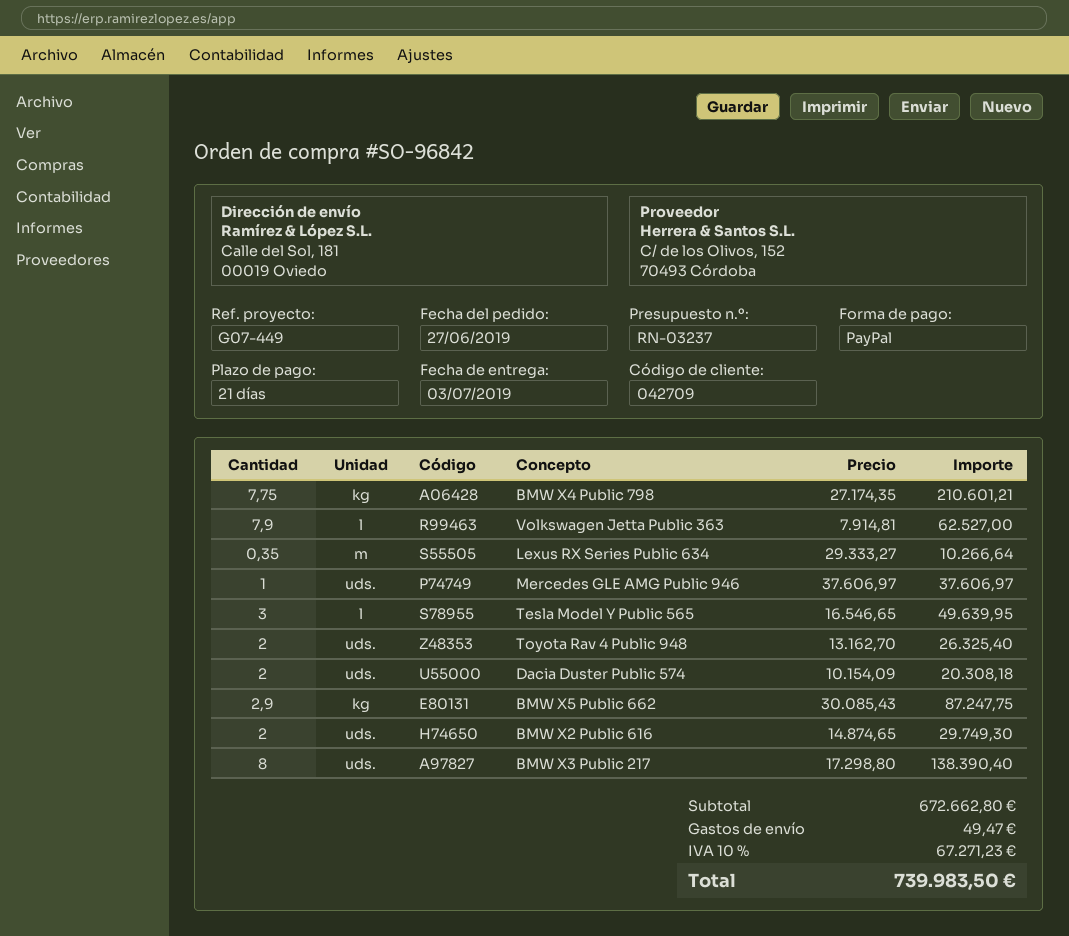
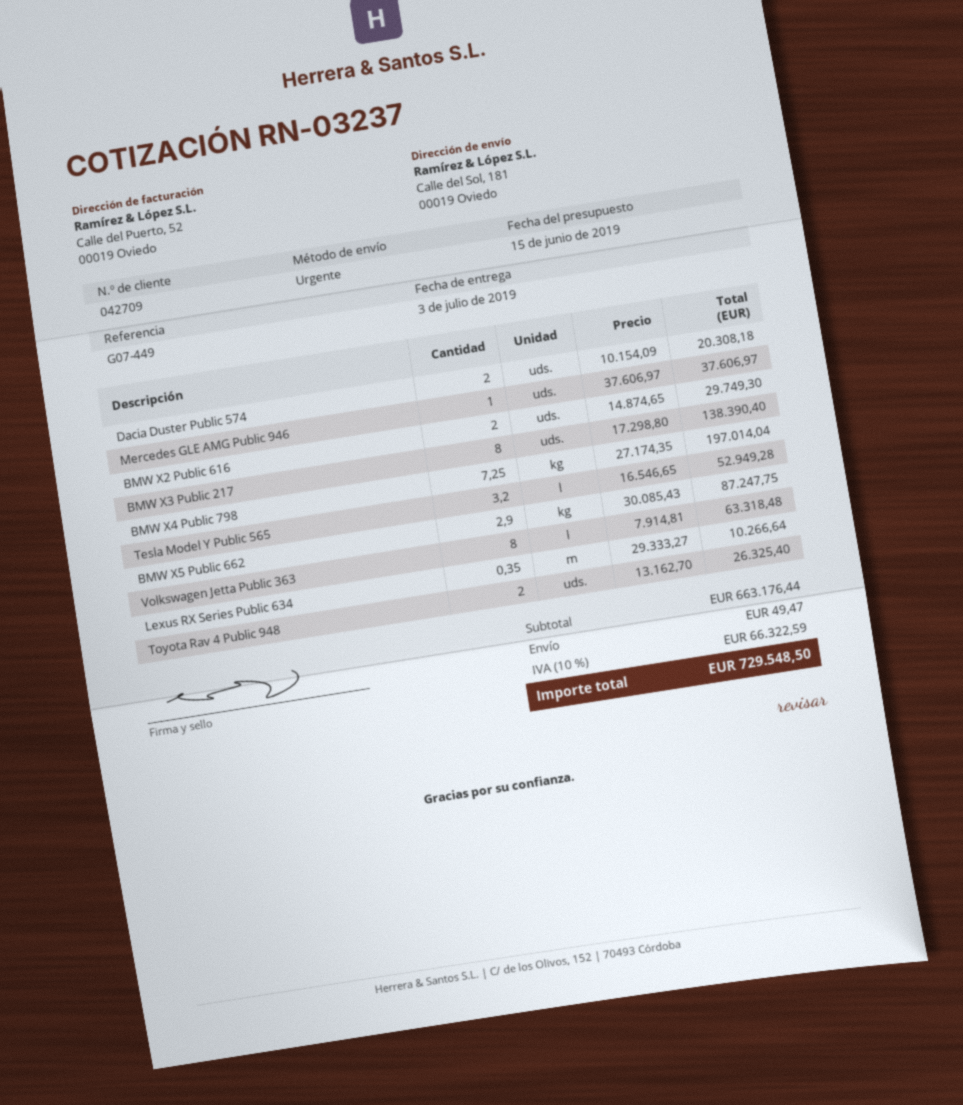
BMW X4 Public 798: 7.75 x 27174.35 = 210601.21 -> 7.25 x 27174.35 = 197014.04
Volkswagen Jetta Public 363: 7.9 x 7914.81 = 62527.00 -> 8 x 7914.81 = 63318.48
Tesla Model Y Public 565: 3 x 16546.65 = 49639.95 -> 3.2 x 16546.65 = 52949.28
subtotal: 672662.80 -> 663176.44
tax: 10% = 67271.23 -> 10% = 66322.59
total: 739983.50 -> 729548.50

